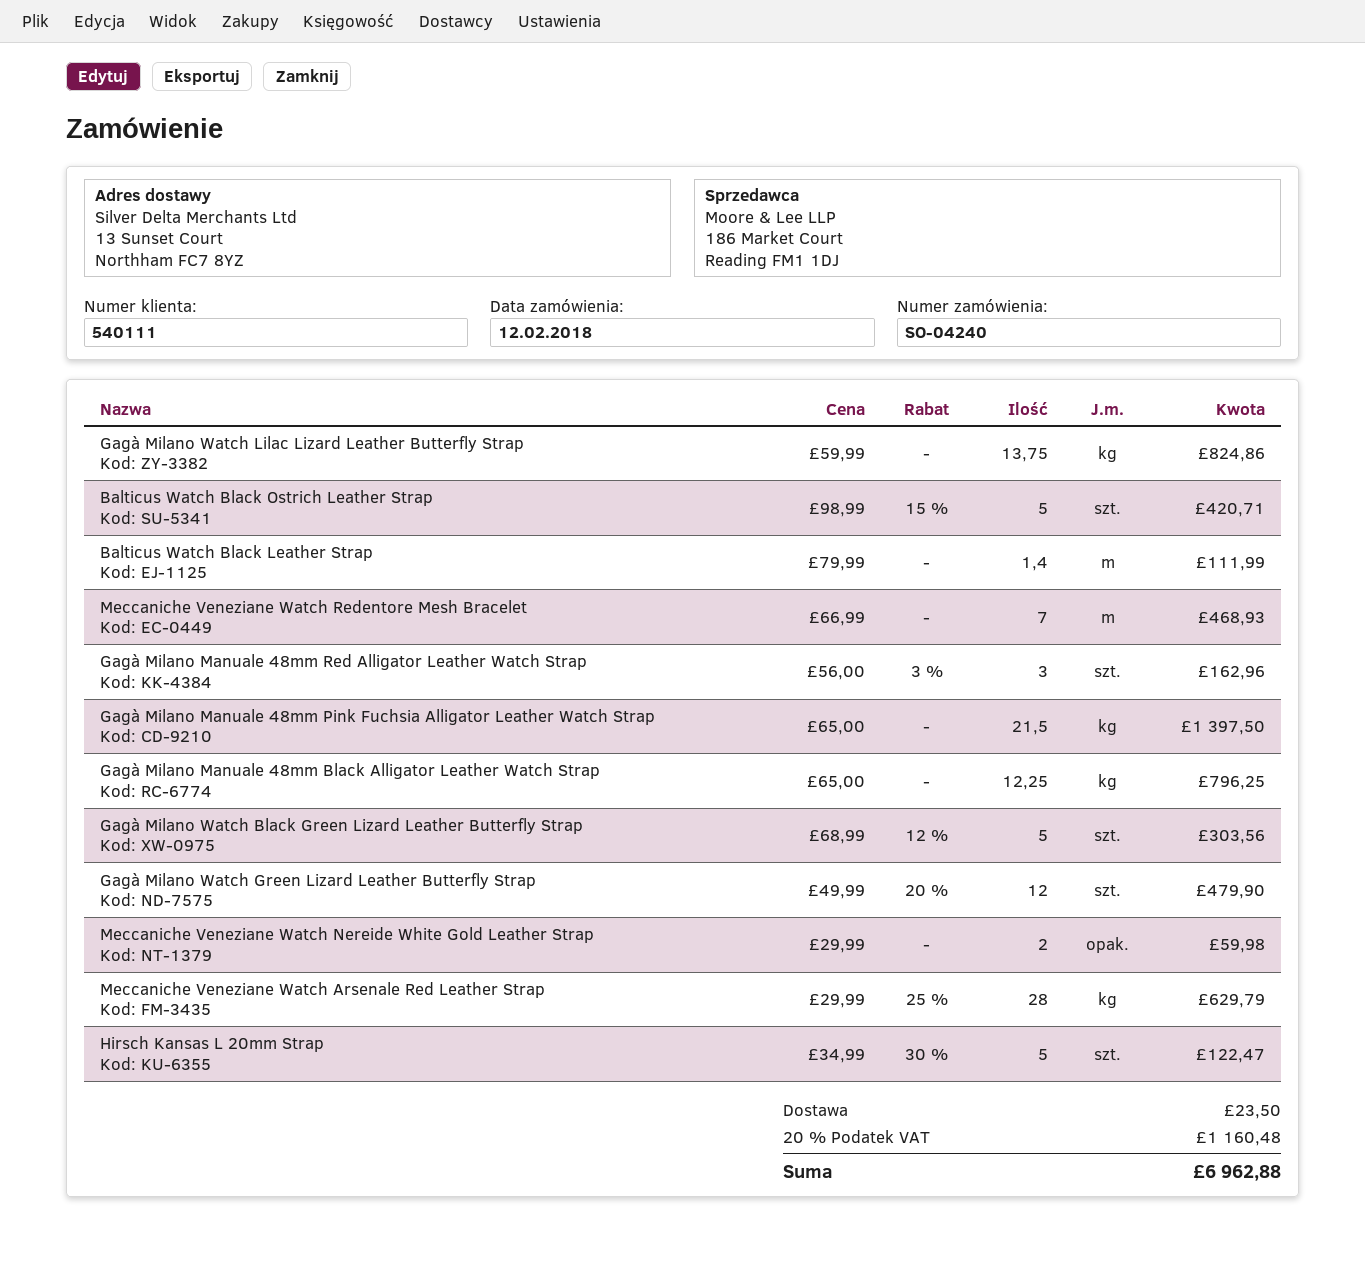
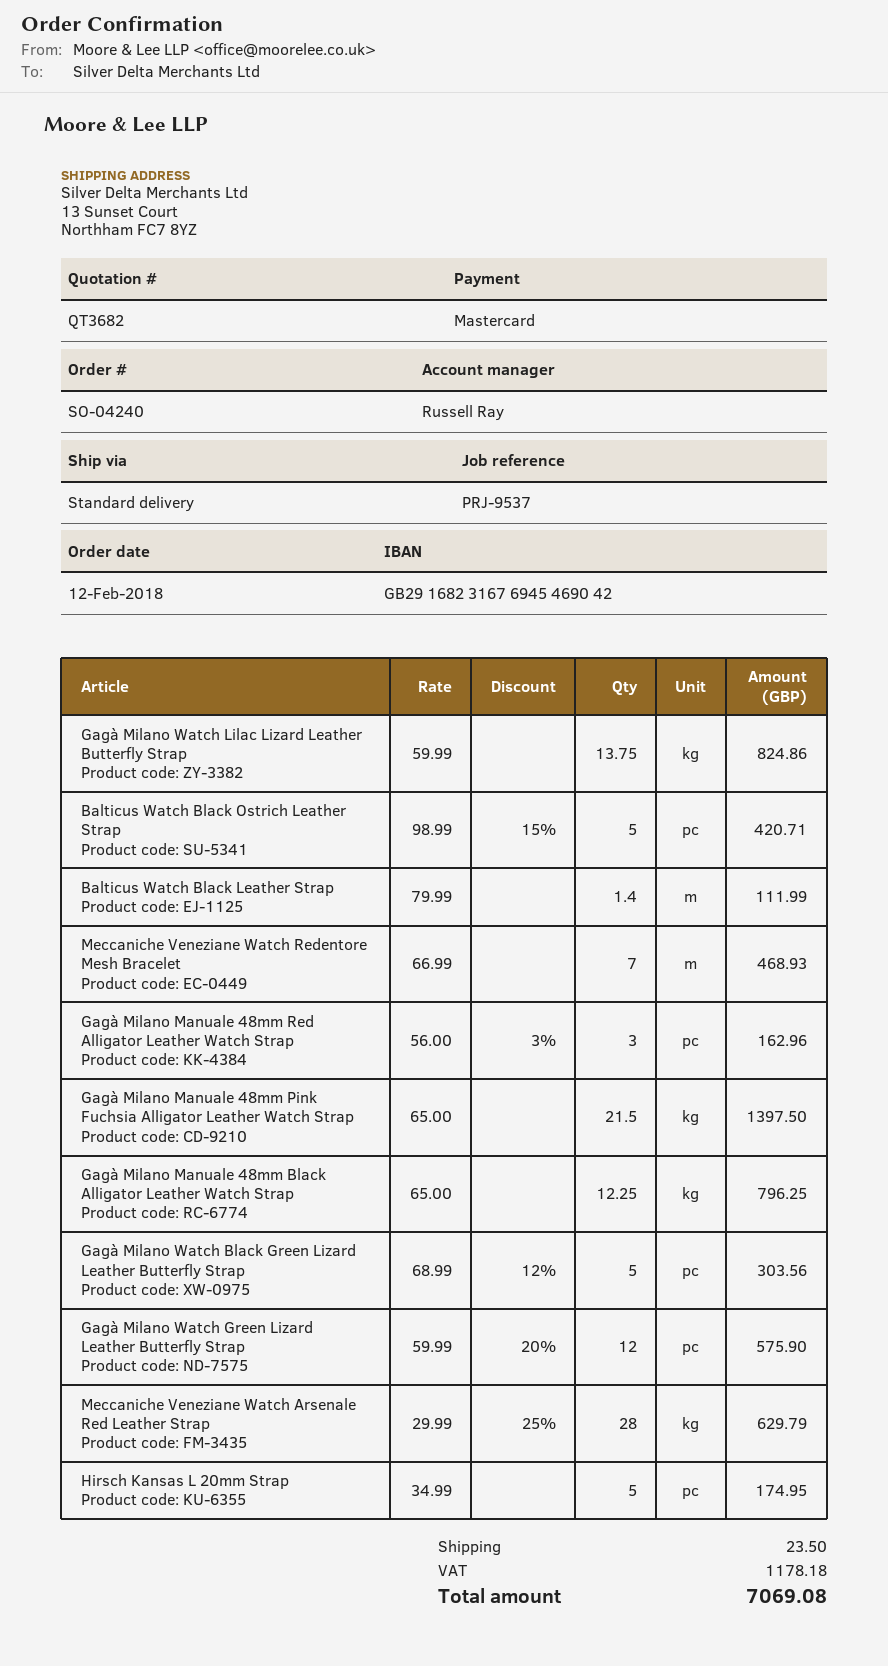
Gagà Milano Watch Green Lizard Leather Butterfly Strap: 12 x 49.99 - 20% = 479.90 -> 12 x 59.99 - 20% = 575.90
Meccaniche Veneziane Watch Nereide White Gold Leather Strap: 2 x 29.99 = 59.98 -> none
Hirsch Kansas L 20mm Strap: 5 x 34.99 - 30% = 122.47 -> 5 x 34.99 = 174.95
tax: 1160.48 -> 1178.18
total: 6962.88 -> 7069.08

